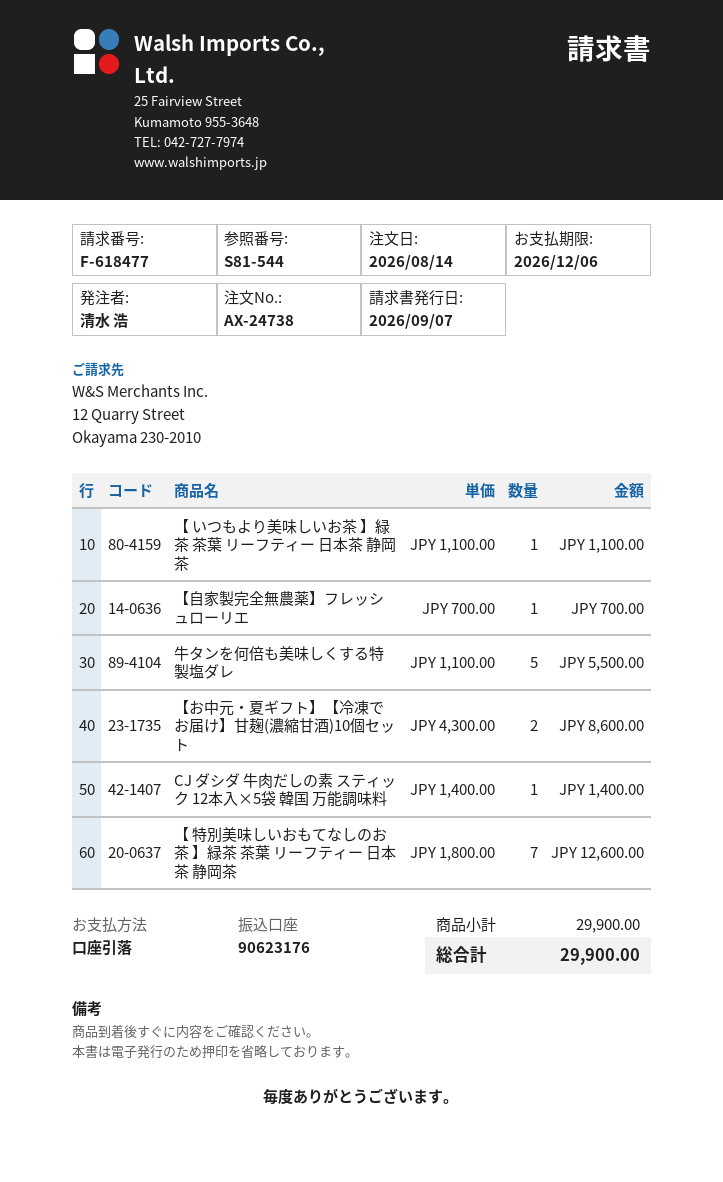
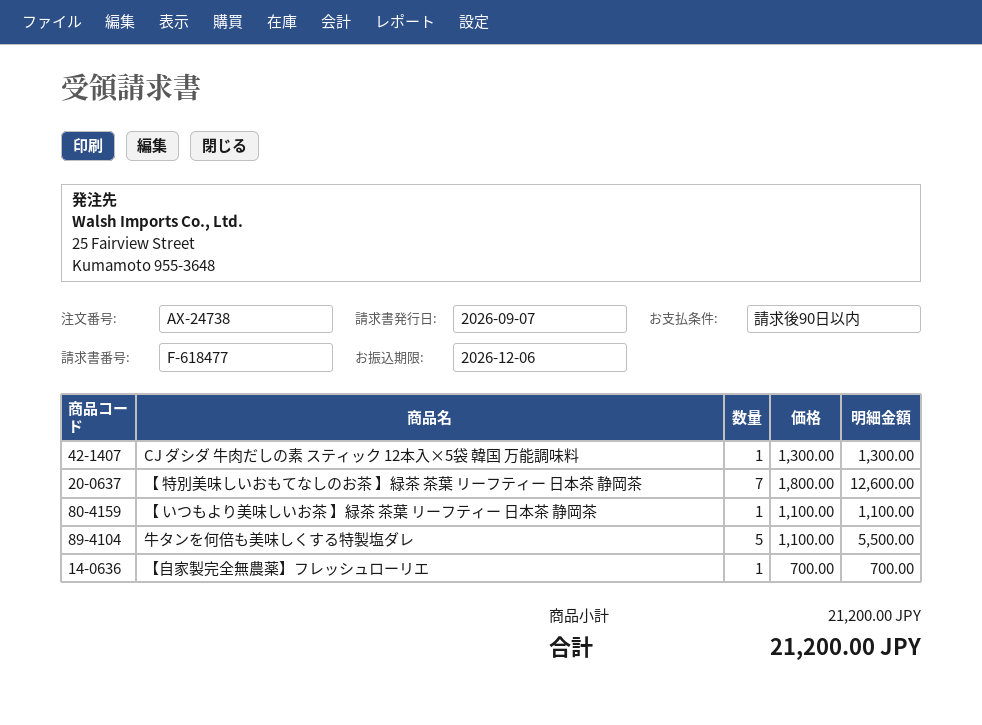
【お中元・夏ギフト】【冷凍でお届け】甘麹(濃縮甘酒)10個セット: 2 x 4300.00 = 8600.00 -> none
CJ ダシダ 牛肉だしの素 スティック 12本入×5袋 韓国 万能調味料: 1 x 1400.00 = 1400.00 -> 1 x 1300.00 = 1300.00
subtotal: 29900.00 -> 21200.00
total: 29900.00 -> 21200.00

